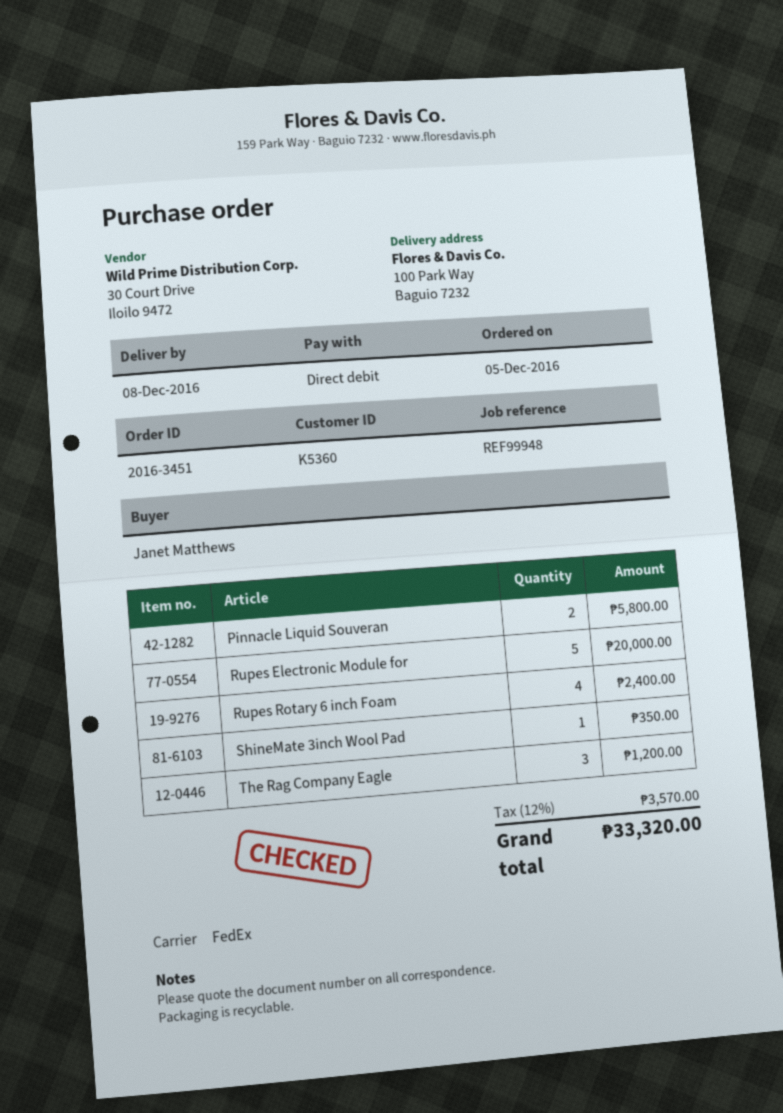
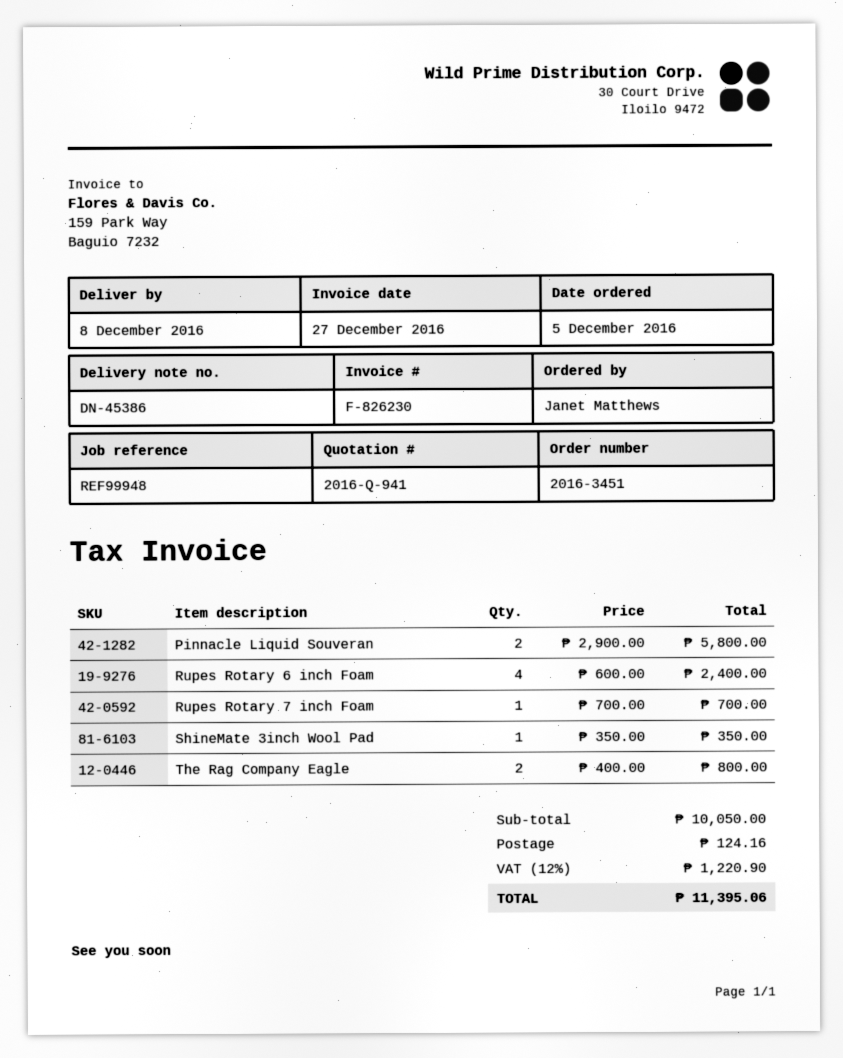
Rupes Electronic Module for: 5 for 20000.00 -> none
The Rag Company Eagle: 3 for 1200.00 -> 2 for 800.00
Rupes Rotary 7 inch Foam: none -> 1 for 700.00
shipping: none -> 124.16
tax: 12% = 3570.00 -> 12% = 1220.90
total: 33320.00 -> 11395.06

